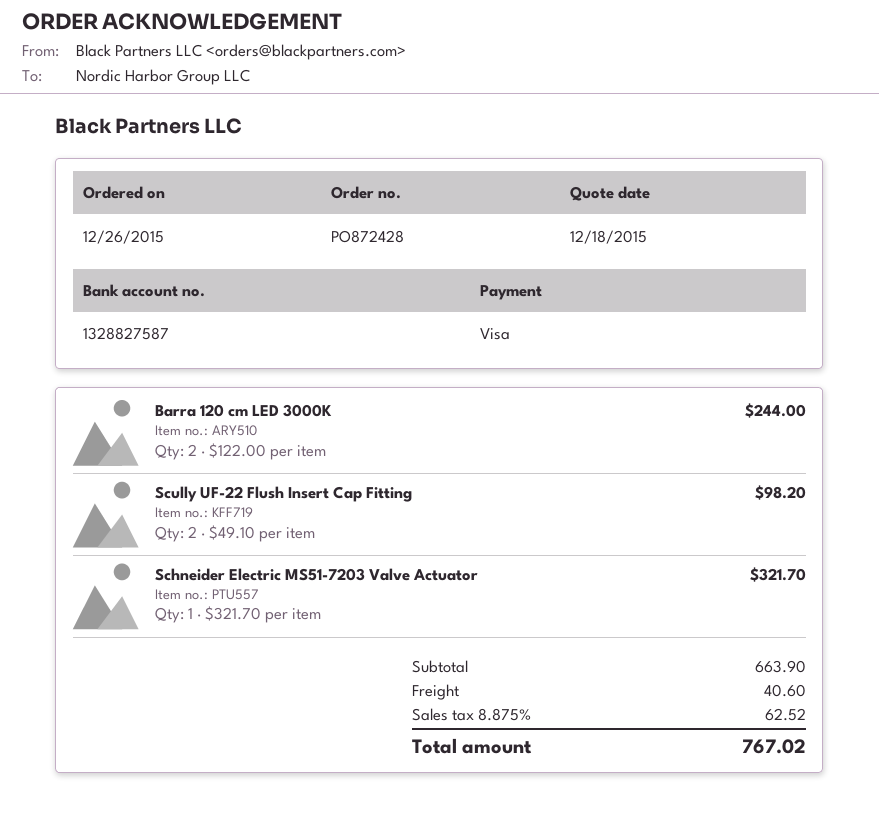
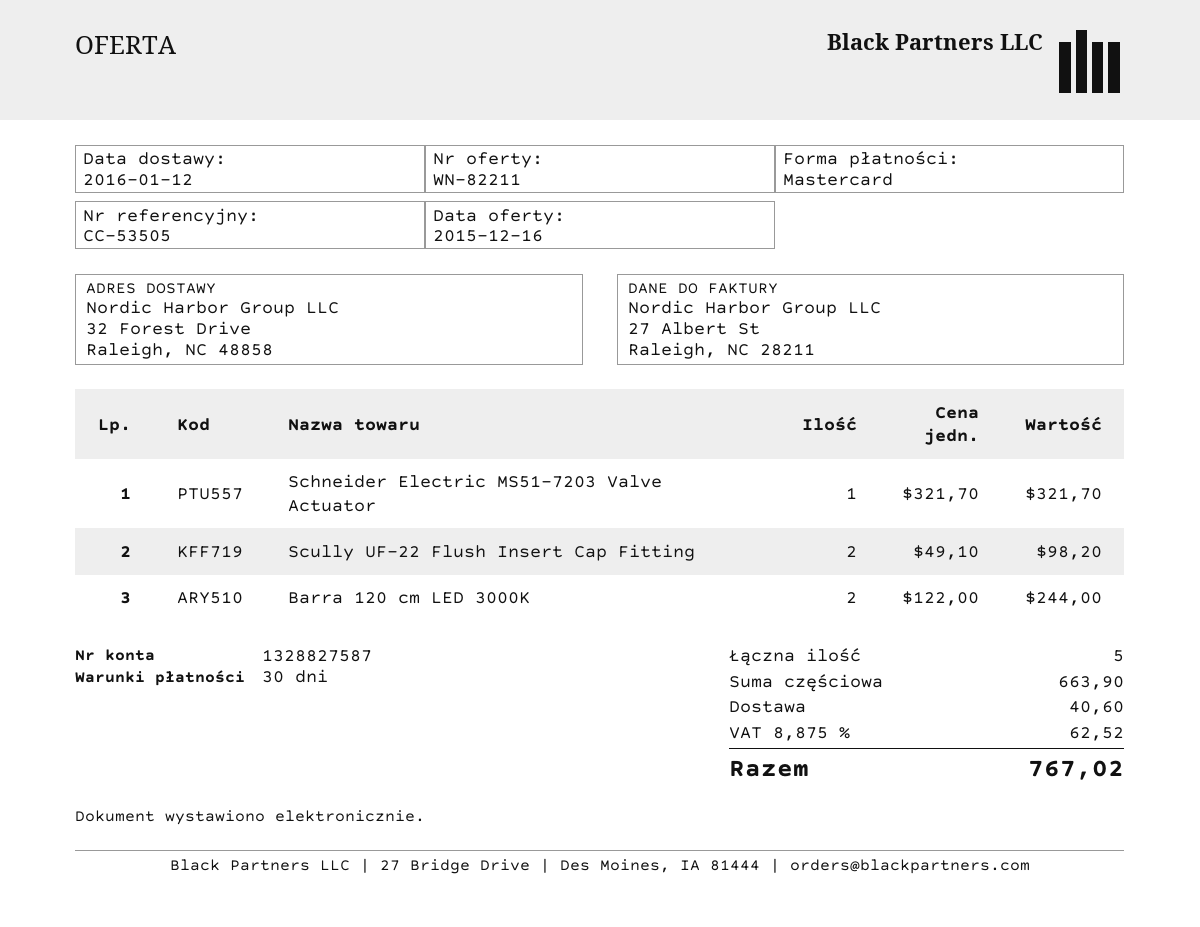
quote date: 2015-12-18 -> 2015-12-16
payment method: Visa -> Mastercard

